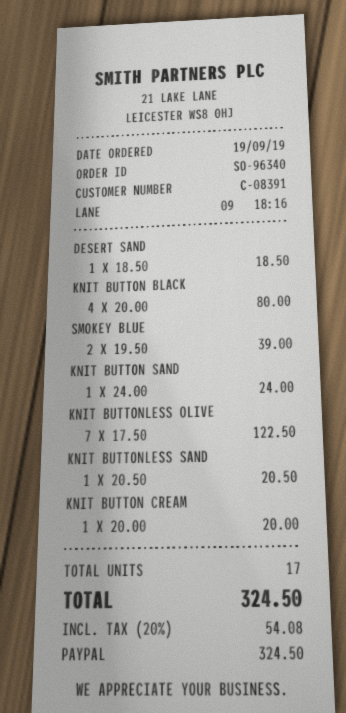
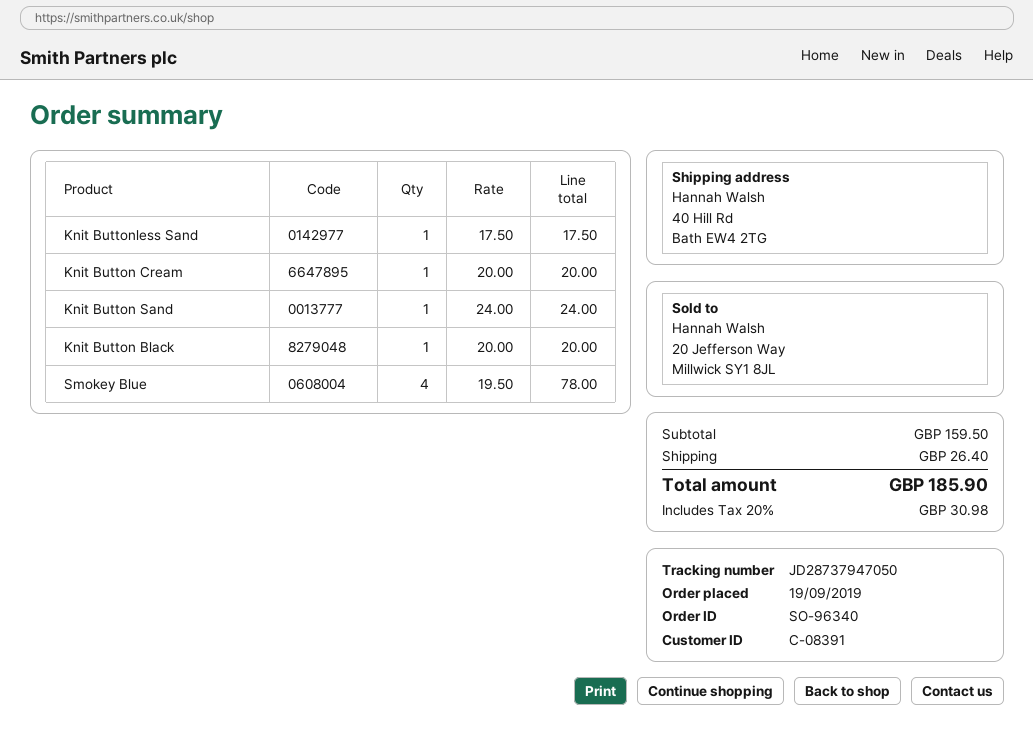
DESERT SAND: 1 x 18.50 = 18.50 -> none
KNIT BUTTON BLACK: 4 x 20.00 = 80.00 -> 1 x 20.00 = 20.00
SMOKEY BLUE: 2 x 19.50 = 39.00 -> 4 x 19.50 = 78.00
KNIT BUTTONLESS OLIVE: 7 x 17.50 = 122.50 -> none
KNIT BUTTONLESS SAND: 1 x 20.50 = 20.50 -> 1 x 17.50 = 17.50
shipping: none -> 26.40
tax: 20% = 54.08 -> 20% = 30.98
total: 324.50 -> 185.90

